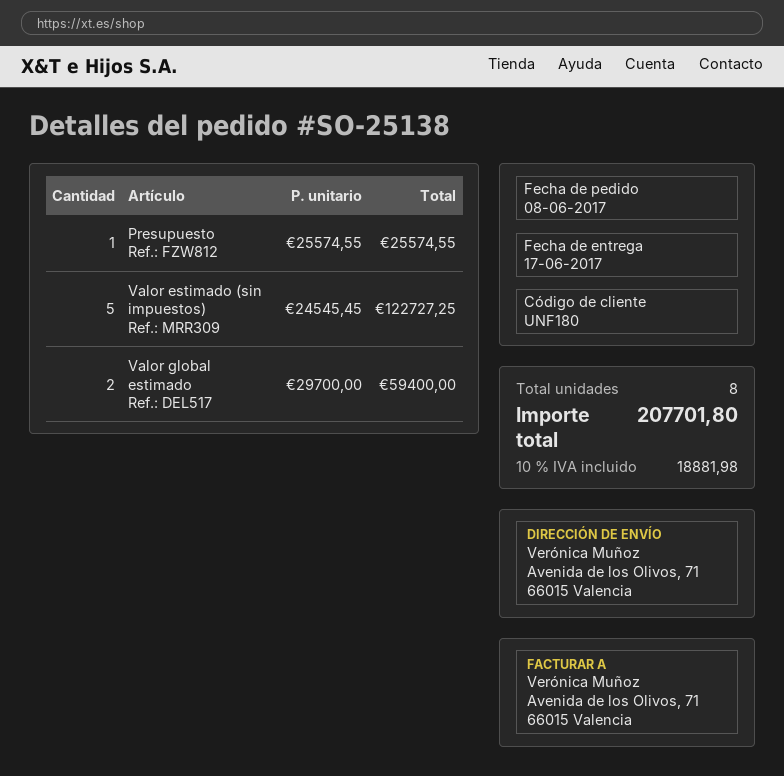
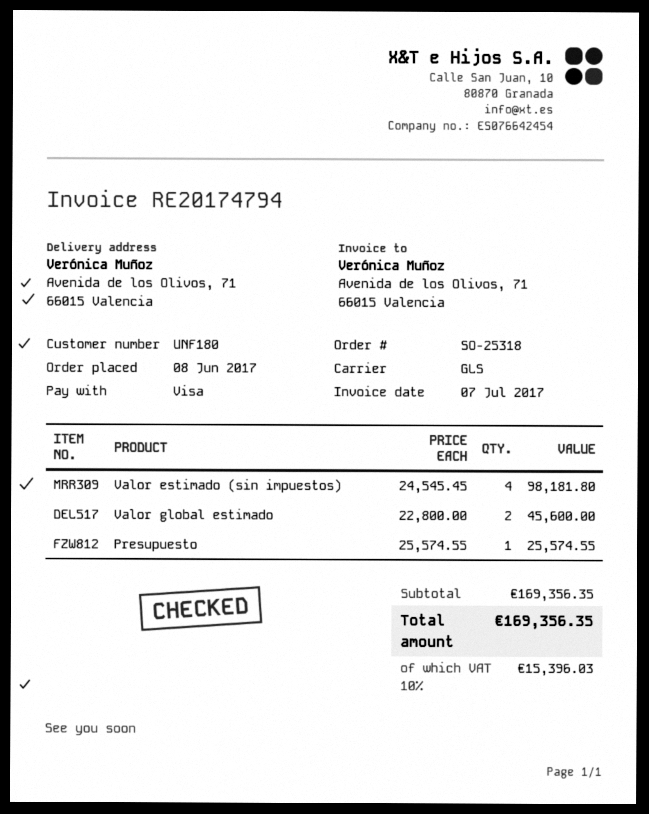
order number: SO-25138 -> SO-25318
Valor estimado (sin impuestos): 5 x 24545.45 = 122727.25 -> 4 x 24545.45 = 98181.80
Valor global estimado: 2 x 29700.00 = 59400.00 -> 2 x 22800.00 = 45600.00
tax: 10% = 18881.98 -> 10% = 15396.03
total: 207701.80 -> 169356.35

